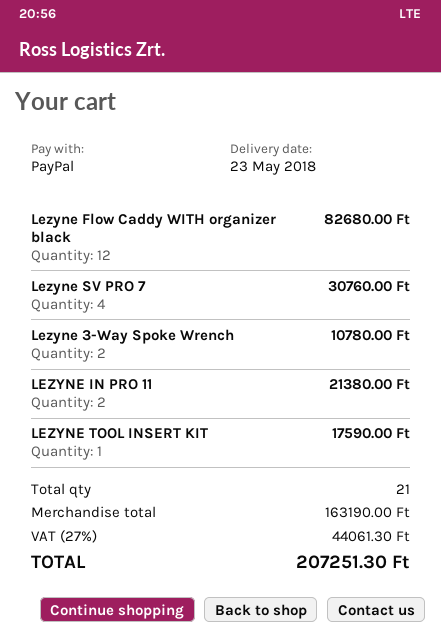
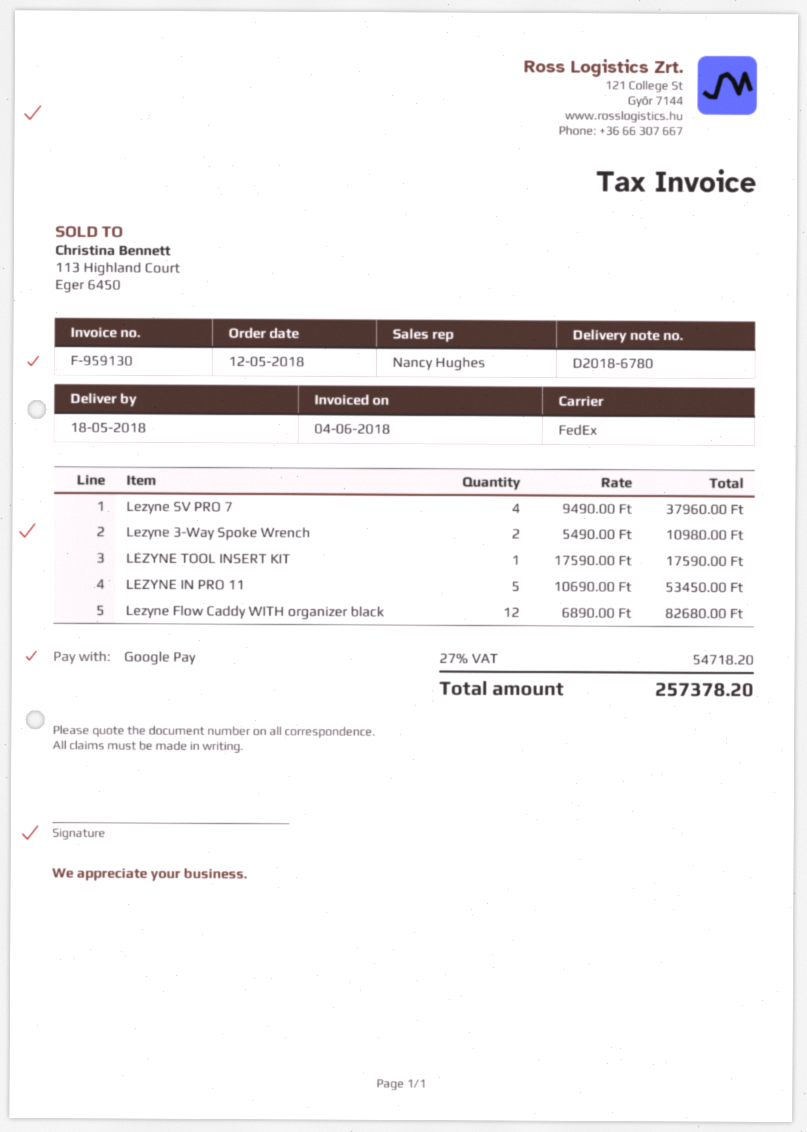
delivery date: 2018-05-23 -> 2018-05-18
payment method: PayPal -> Google Pay
Lezyne SV PRO 7: 4 for 30760.00 -> 4 for 37960.00
Lezyne 3-Way Spoke Wrench: 2 for 10780.00 -> 2 for 10980.00
LEZYNE IN PRO 11: 2 for 21380.00 -> 5 for 53450.00
tax: 27% = 44061.30 -> 27% = 54718.20
total: 207251.30 -> 257378.20

